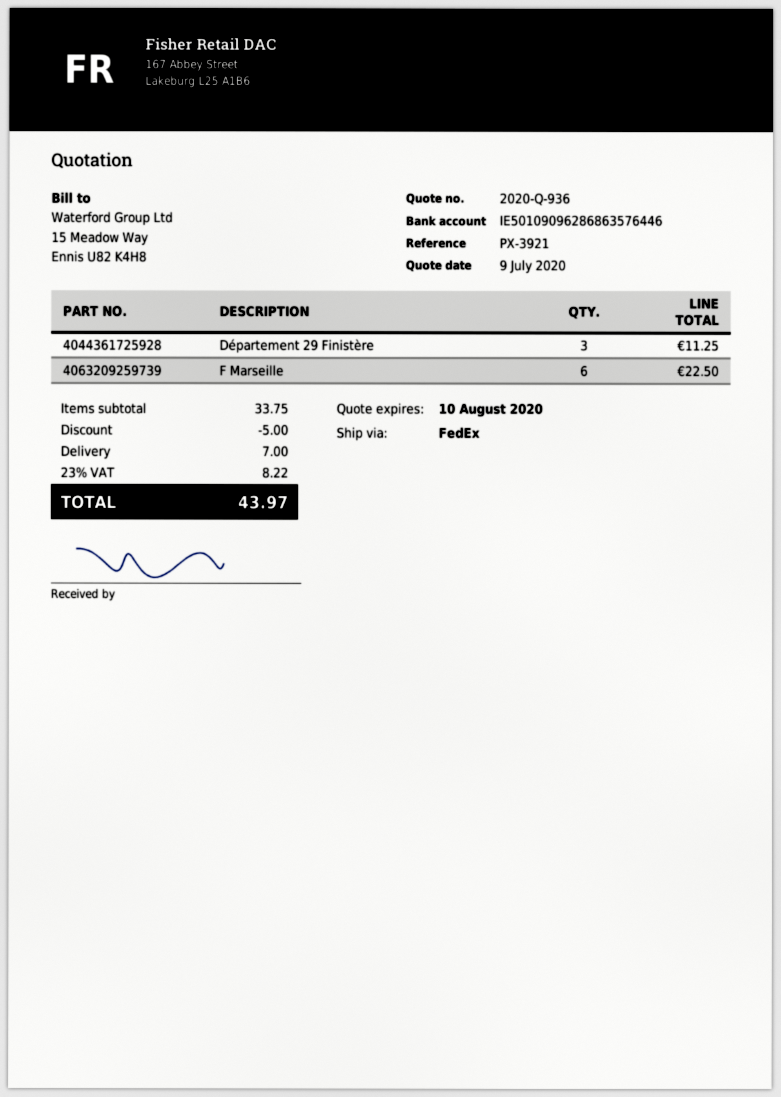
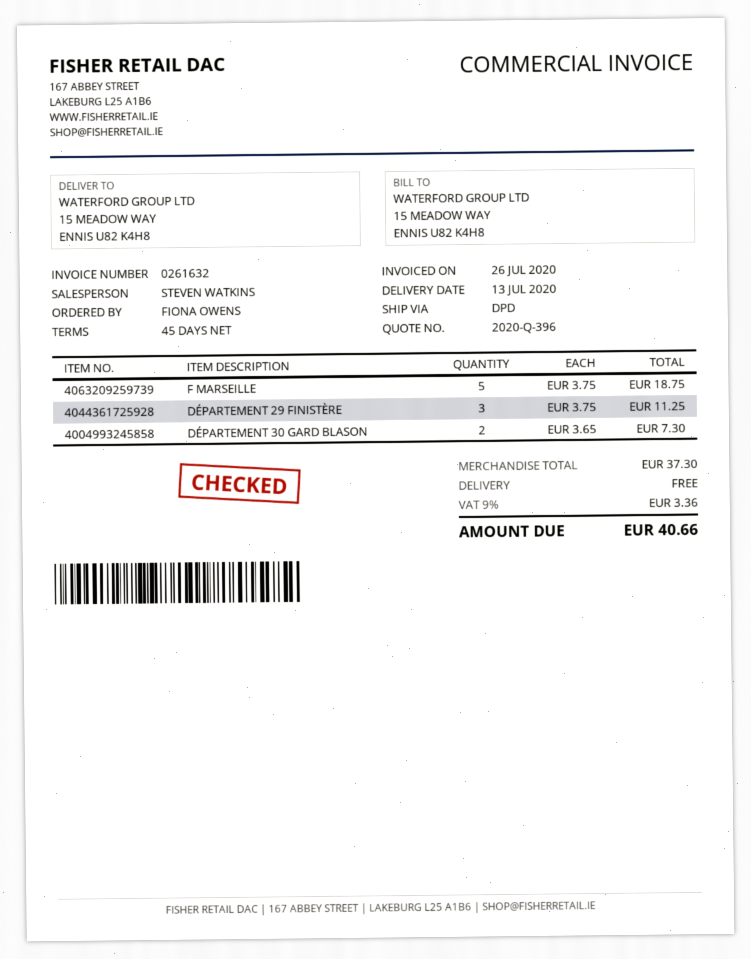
quote number: 2020-Q-936 -> 2020-Q-396
shipping method: FedEx -> DPD
F Marseille: 6 for 22.50 -> 5 for 18.75
DÉPARTEMENT 30 GARD BLASON: none -> 2 for 7.30
subtotal: 33.75 -> 37.30
discount: 5.00 -> none
shipping: 7.00 -> 0.00
tax: 23% = 8.22 -> 9% = 3.36
total: 43.97 -> 40.66

